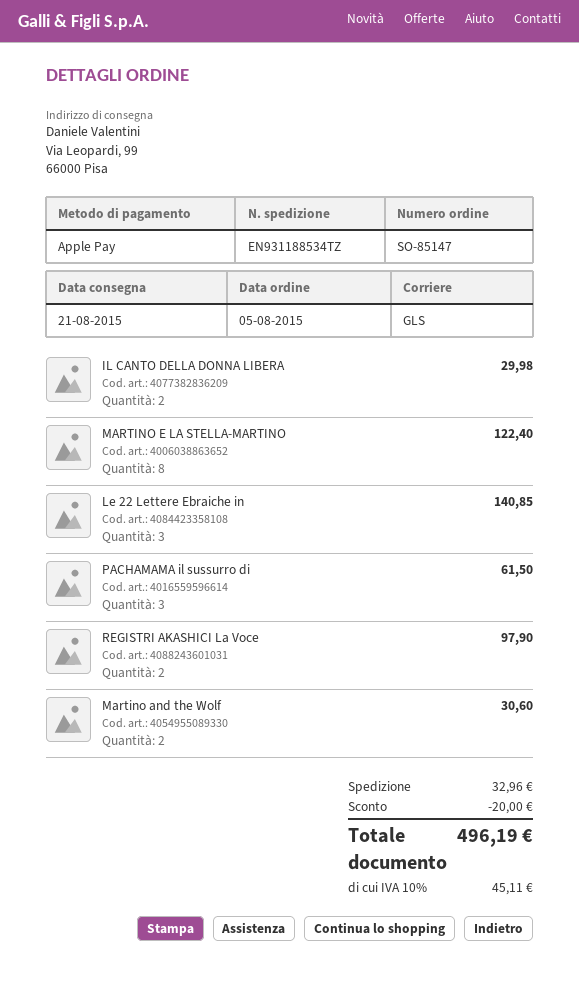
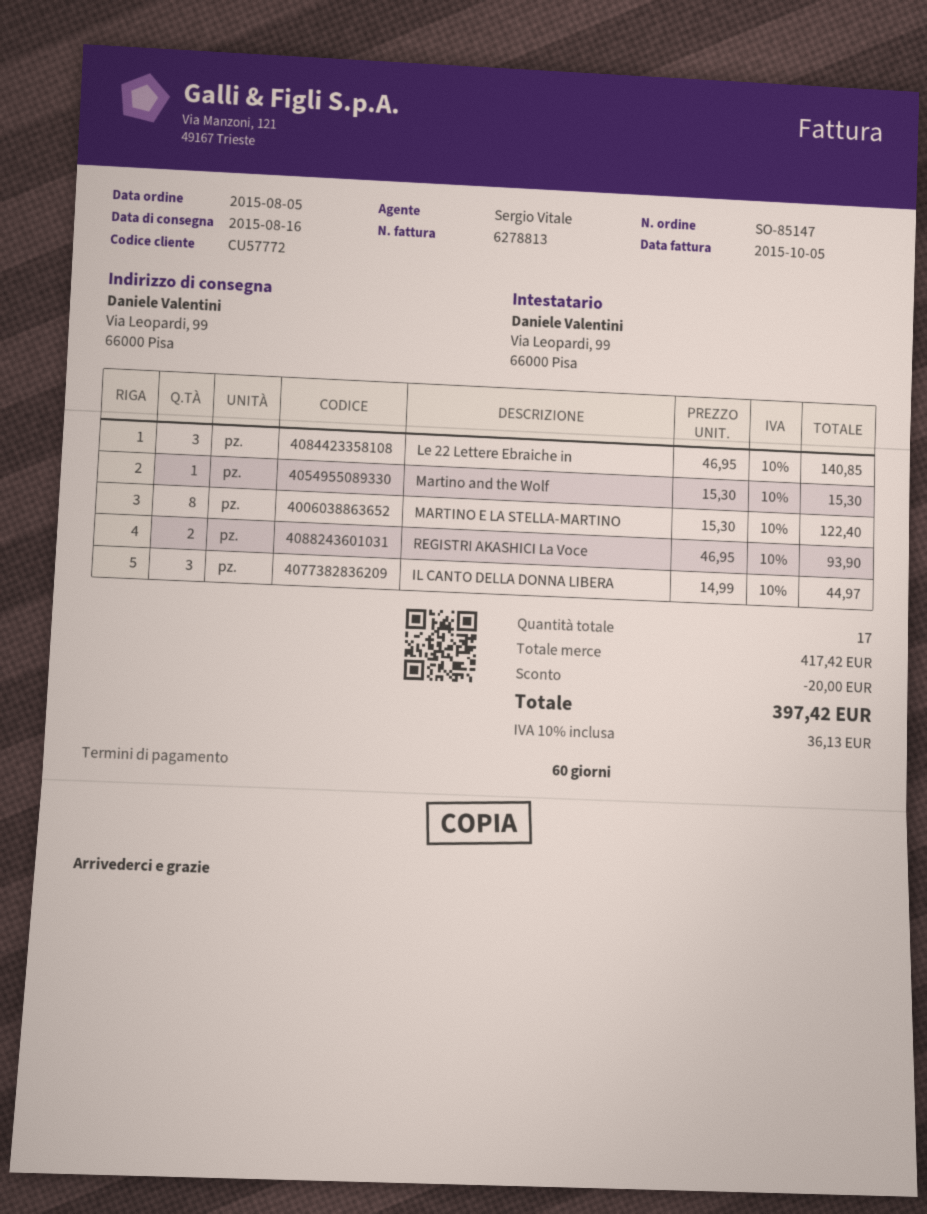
delivery date: 2015-08-21 -> 2015-08-16
IL CANTO DELLA DONNA LIBERA: 2 for 29.98 -> 3 for 44.97
PACHAMAMA il sussurro di: 3 for 61.50 -> none
REGISTRI AKASHICI La Voce: 2 for 97.90 -> 2 for 93.90
Martino and the Wolf: 2 for 30.60 -> 1 for 15.30
shipping: 32.96 -> none
tax: 10% = 45.11 -> 10% = 36.13
total: 496.19 -> 397.42

